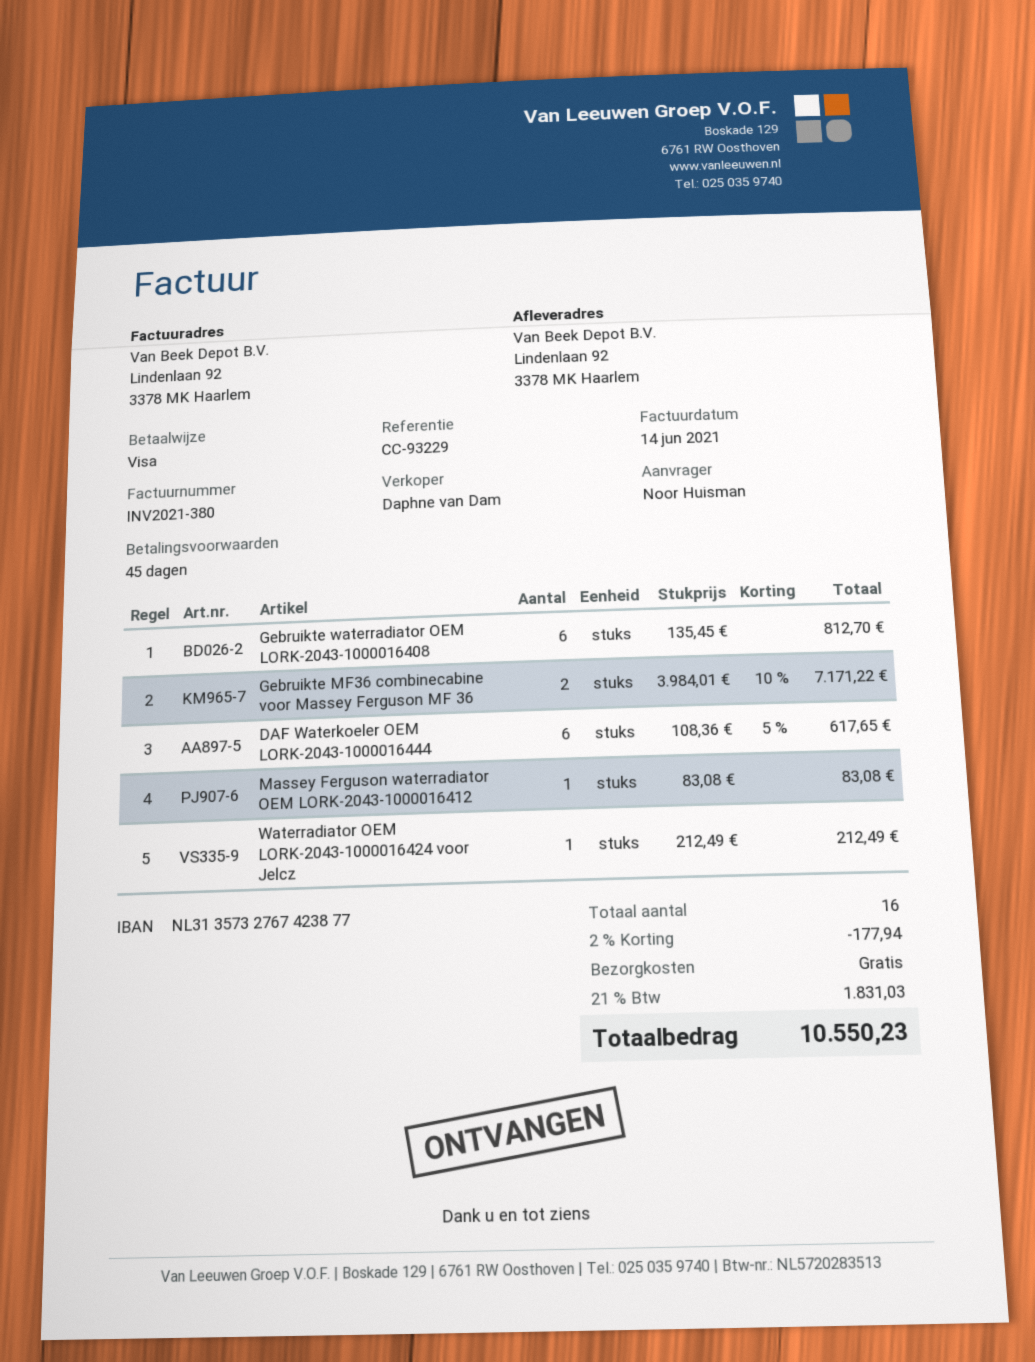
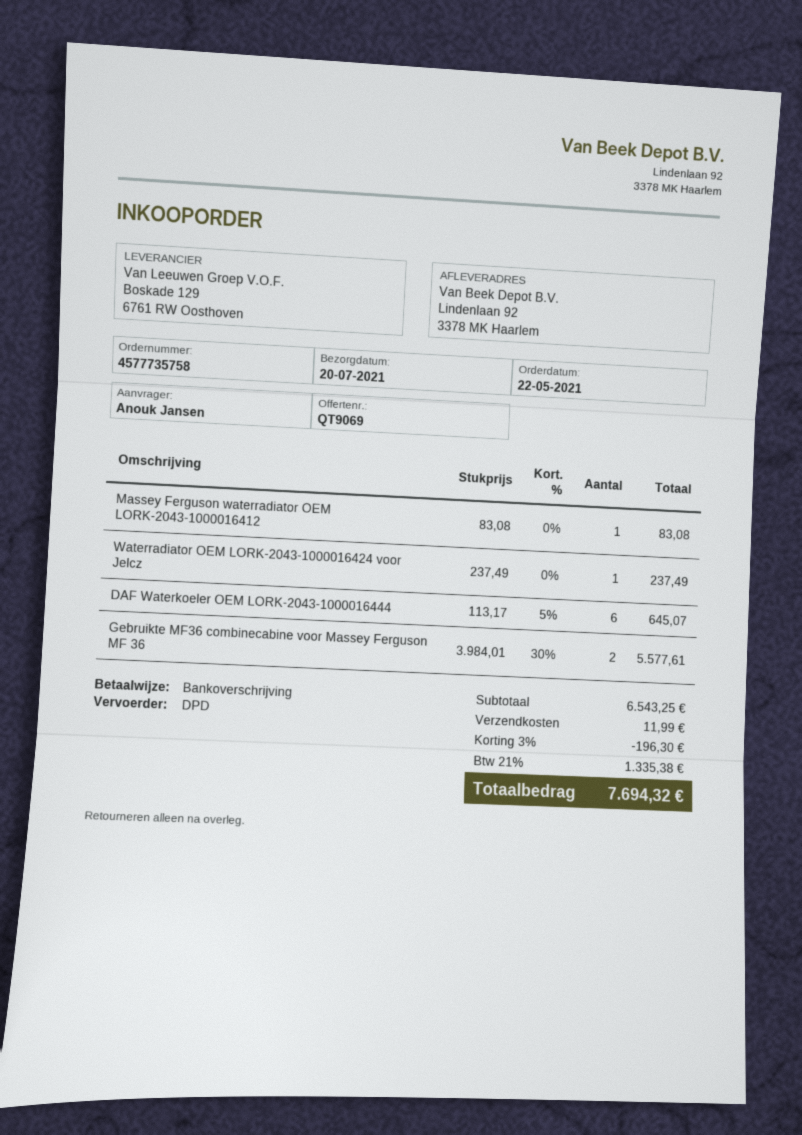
ordered by: Noor Huisman -> Anouk Jansen
payment method: Visa -> bank transfer
Gebruikte waterradiator OEM LORK-2043-1000016408: 6 x 135.45 = 812.70 -> none
Gebruikte MF36 combinecabine voor Massey Ferguson MF 36: 2 x 3984.01 - 10% = 7171.22 -> 2 x 3984.01 - 30% = 5577.61
DAF Waterkoeler OEM LORK-2043-1000016444: 6 x 108.36 - 5% = 617.65 -> 6 x 113.17 - 5% = 645.07
Waterradiator OEM LORK-2043-1000016424 voor Jelcz: 1 x 212.49 = 212.49 -> 1 x 237.49 = 237.49
discount: 2% = 177.94 -> 3% = 196.30
shipping: 0.00 -> 11.99
tax: 21% = 1831.03 -> 21% = 1335.38
total: 10550.23 -> 7694.32

